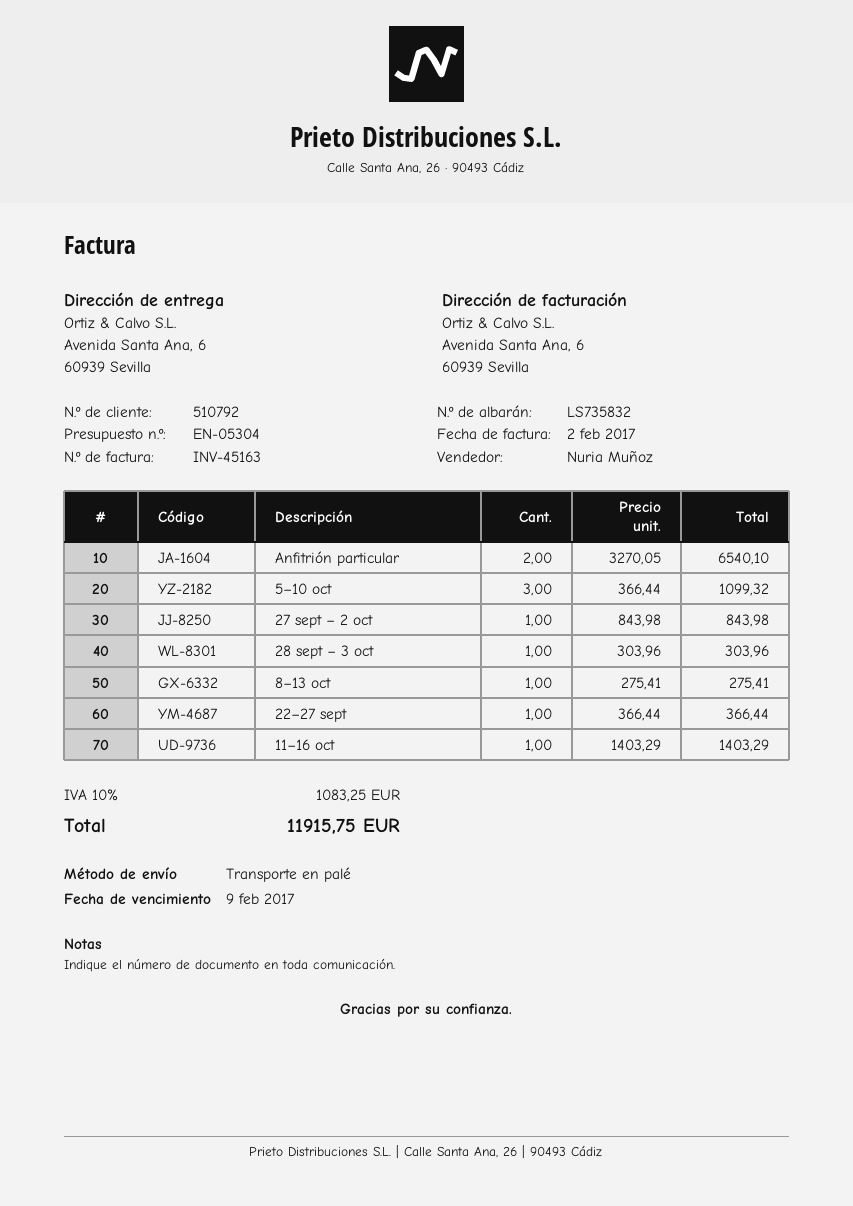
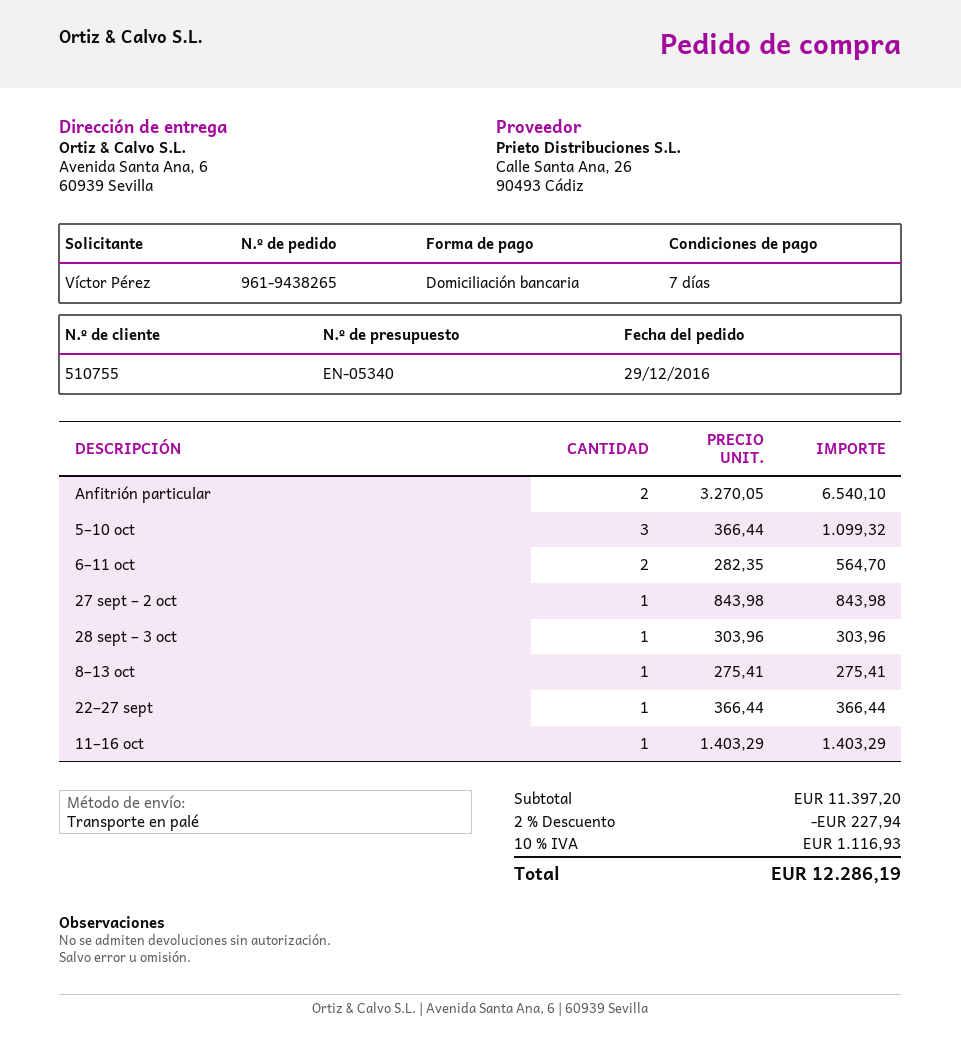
quote number: EN-05304 -> EN-05340
customer number: 510792 -> 510755
6–11 oct: none -> 2 x 282.35 = 564.70
discount: none -> 2% = 227.94
tax: 10% = 1083.25 -> 10% = 1116.93
total: 11915.75 -> 12286.19

